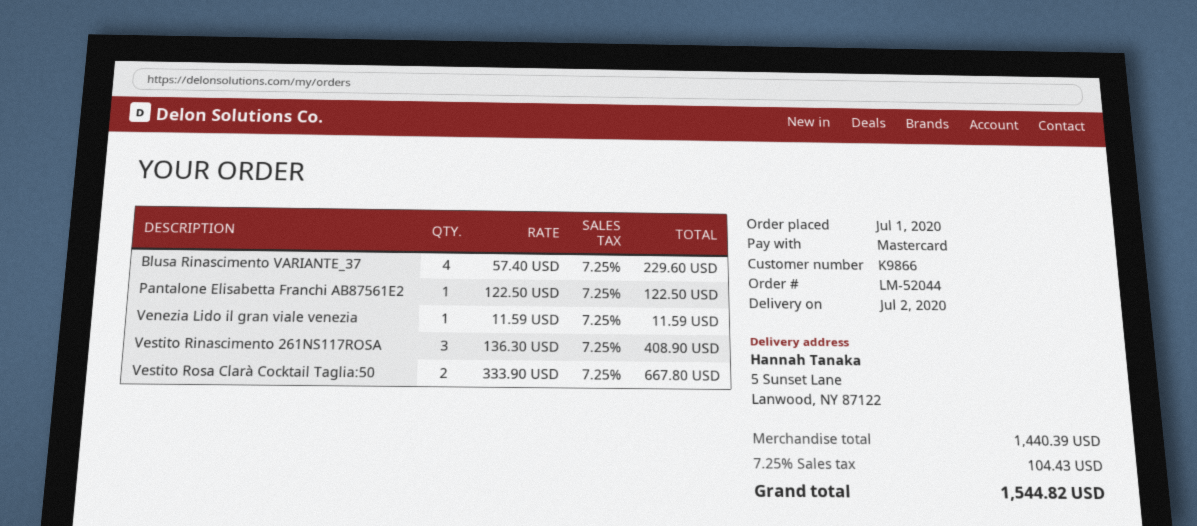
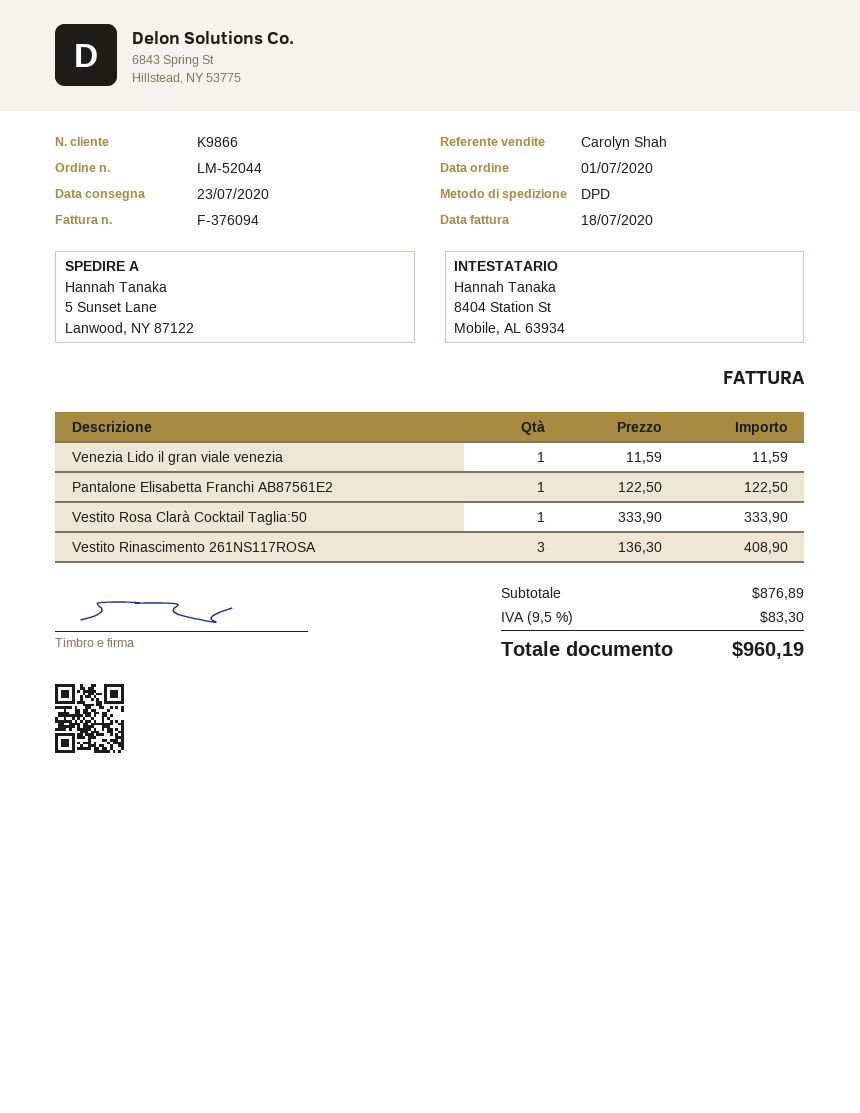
delivery date: 2020-07-02 -> 2020-07-23
Blusa Rinascimento VARIANTE_37: 4 x 57.40 = 229.60 -> none
Vestito Rosa Clarà Cocktail Taglia:50: 2 x 333.90 = 667.80 -> 1 x 333.90 = 333.90
subtotal: 1440.39 -> 876.89
tax: 7.25% = 104.43 -> 9.5% = 83.30
total: 1544.82 -> 960.19

